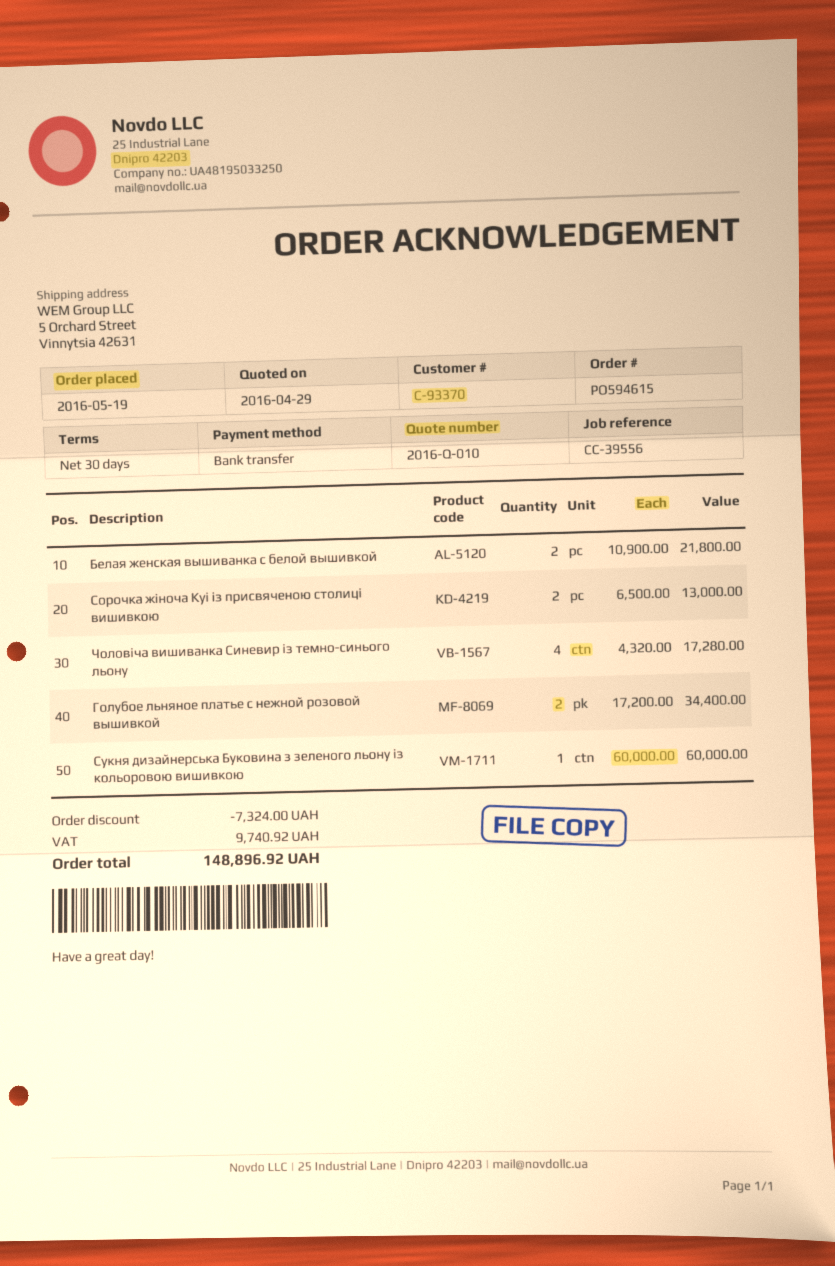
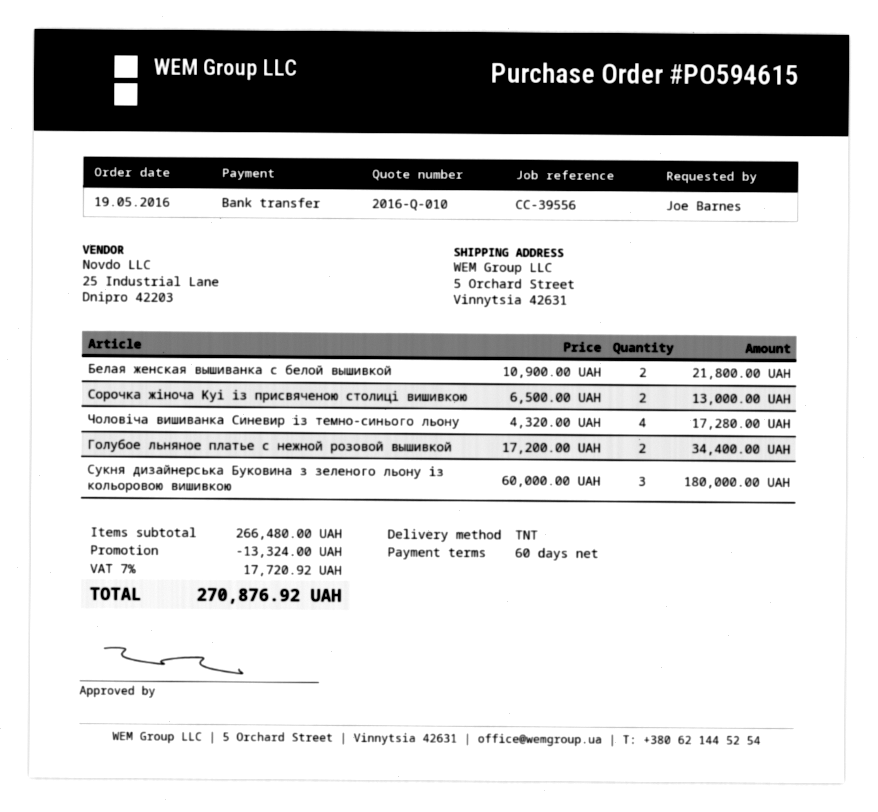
payment terms: 30 days -> 60 days
Сукня дизайнерська Буковина з зеленого льону із кольоровою вишивкою: 1 x 60000.00 = 60000.00 -> 3 x 60000.00 = 180000.00
discount: 7324.00 -> 13324.00
tax: 9740.92 -> 17720.92
total: 148896.92 -> 270876.92

